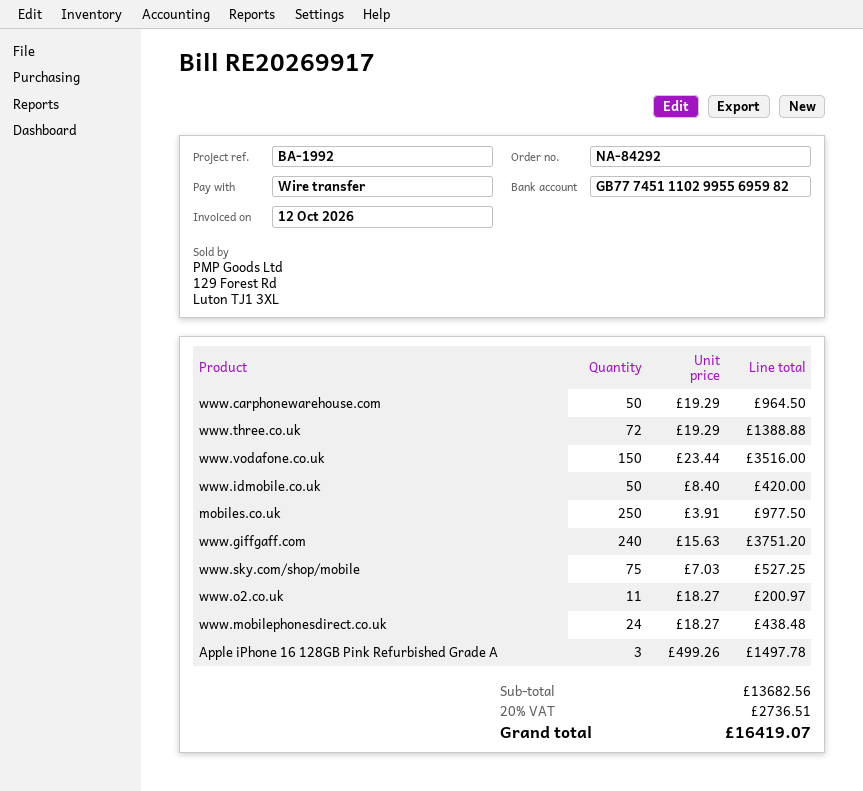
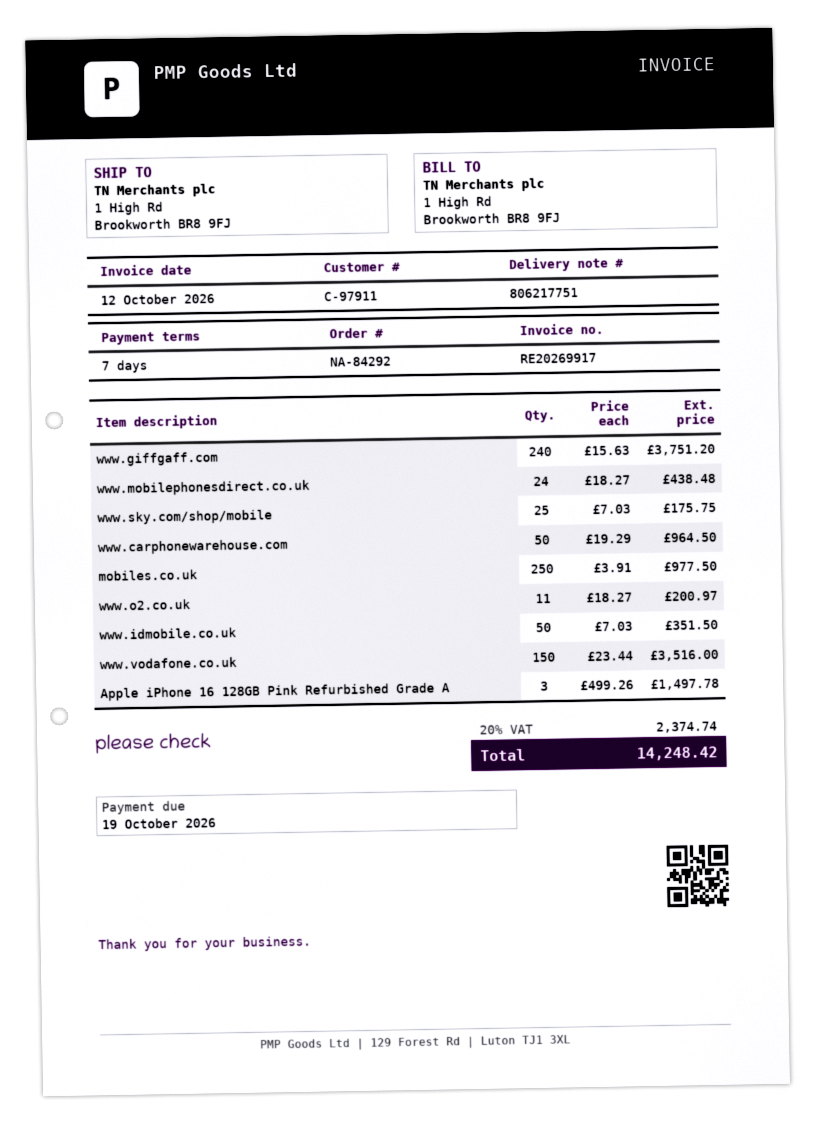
www.three.co.uk: 72 x 19.29 = 1388.88 -> none
www.idmobile.co.uk: 50 x 8.40 = 420.00 -> 50 x 7.03 = 351.50
www.sky.com/shop/mobile: 75 x 7.03 = 527.25 -> 25 x 7.03 = 175.75
tax: 20% = 2736.51 -> 20% = 2374.74
total: 16419.07 -> 14248.42

